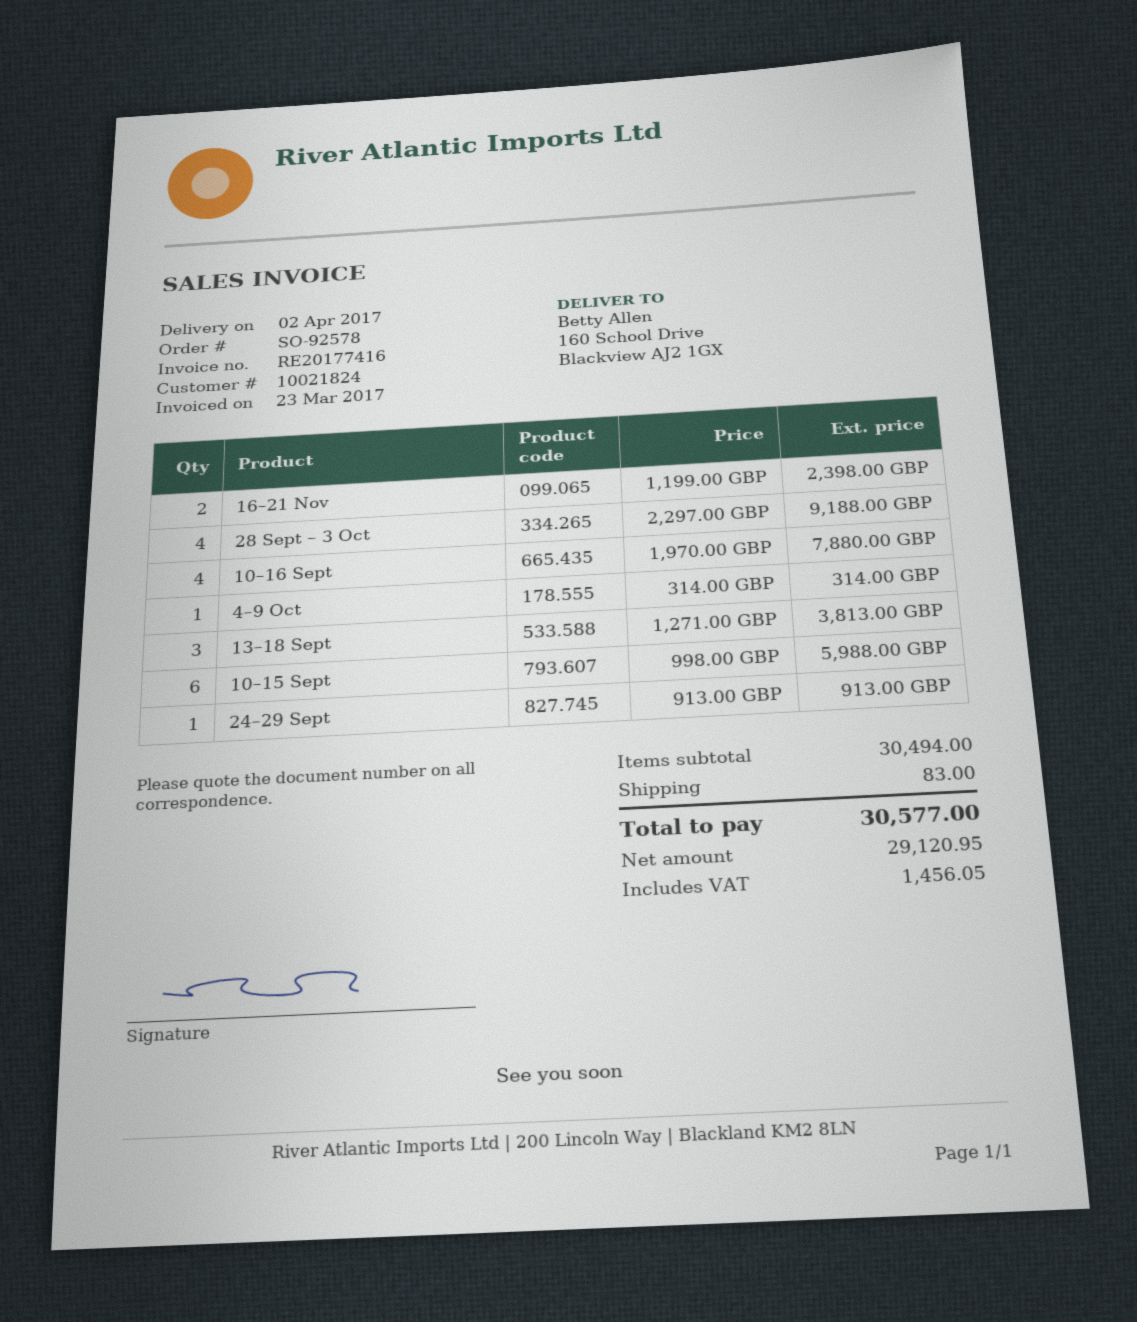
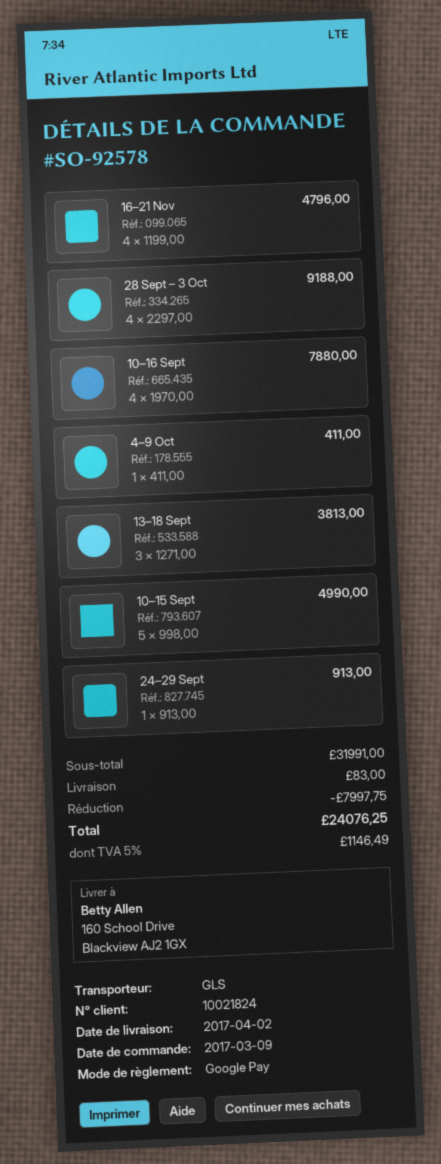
16–21 Nov: 2 x 1199.00 = 2398.00 -> 4 x 1199.00 = 4796.00
4–9 Oct: 1 x 314.00 = 314.00 -> 1 x 411.00 = 411.00
10–15 Sept: 6 x 998.00 = 5988.00 -> 5 x 998.00 = 4990.00
subtotal: 30494.00 -> 31991.00
discount: none -> 7997.75
tax: 1456.05 -> 1146.49
total: 30577.00 -> 24076.25

